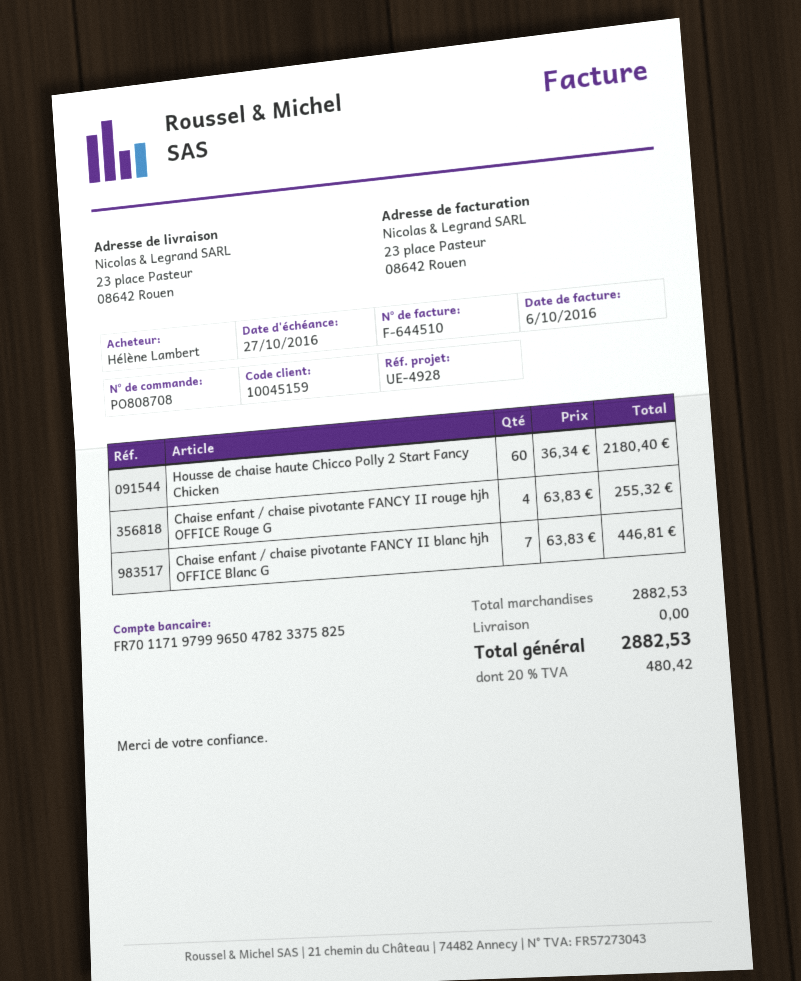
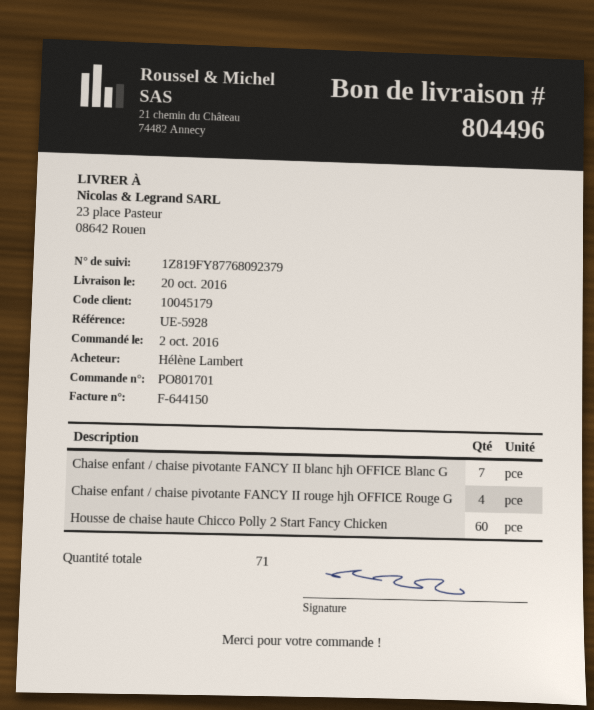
order number: PO808708 -> PO801701
invoice number: F-644510 -> F-644150
customer number: 10045159 -> 10045179
reference: UE-4928 -> UE-5928

